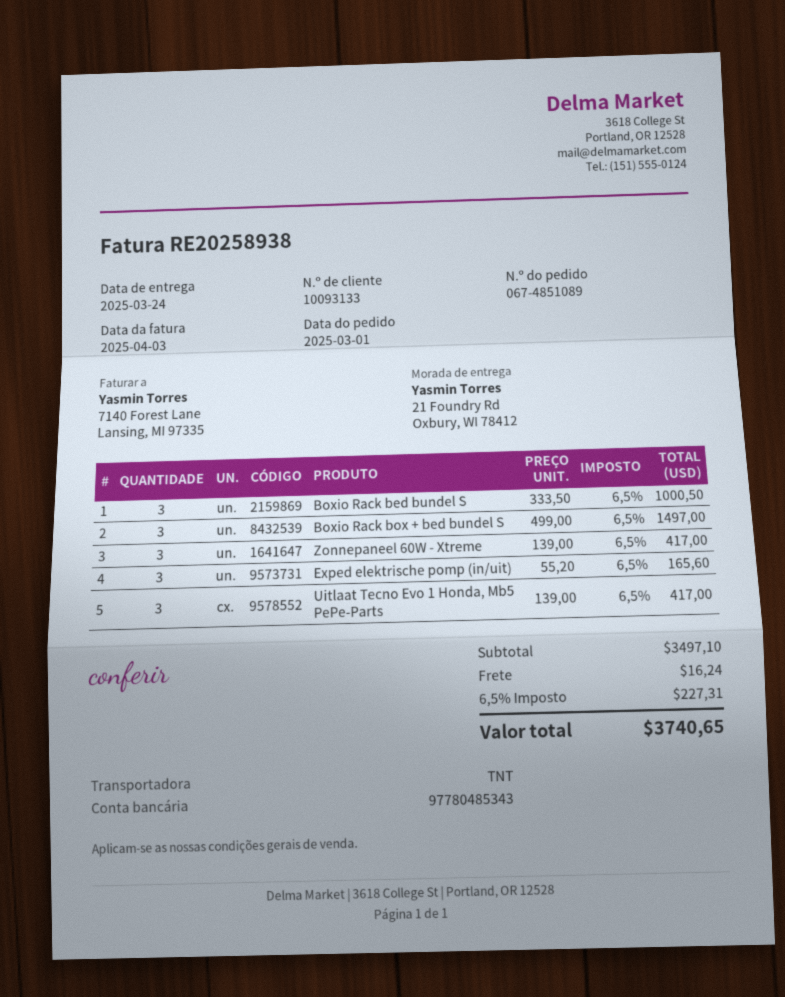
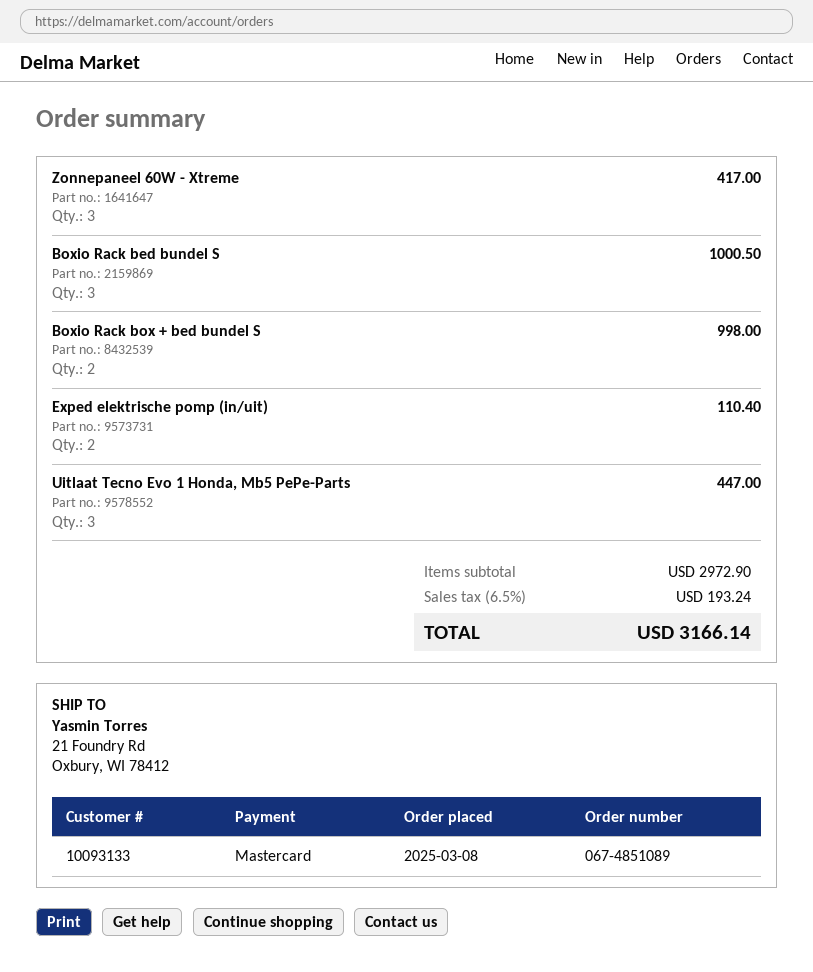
order date: 2025-03-01 -> 2025-03-08
Boxio Rack box + bed bundel S: 3 for 1497.00 -> 2 for 998.00
Exped elektrische pomp (in/uit): 3 for 165.60 -> 2 for 110.40
Uitlaat Tecno Evo 1 Honda, Mb5 PePe-Parts: 3 for 417.00 -> 3 for 447.00
subtotal: 3497.10 -> 2972.90
shipping: 16.24 -> none
tax: 6.5% = 227.31 -> 6.5% = 193.24
total: 3740.65 -> 3166.14

